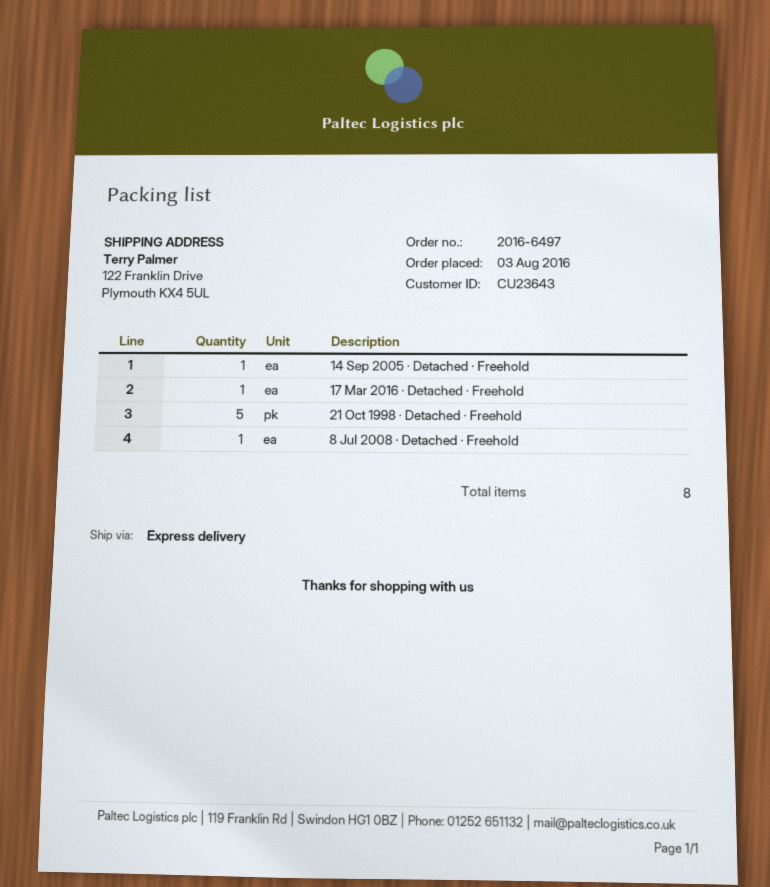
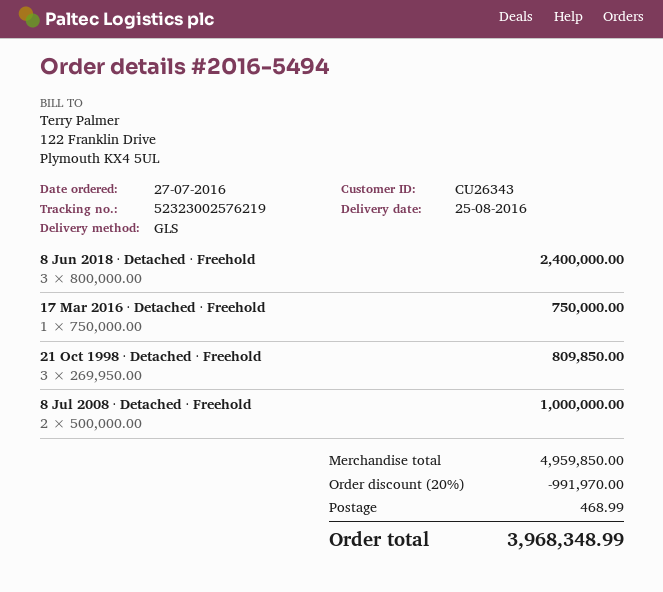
order number: 2016-6497 -> 2016-5494
order date: 2016-08-03 -> 2016-07-27
customer number: CU23643 -> CU26343
shipping method: express -> GLS
14 Sep 2005 · Detached · Freehold: 1 -> none
21 Oct 1998 · Detached · Freehold: 5 -> 3
8 Jul 2008 · Detached · Freehold: 1 -> 2
8 Jun 2018 · Detached · Freehold: none -> 3

